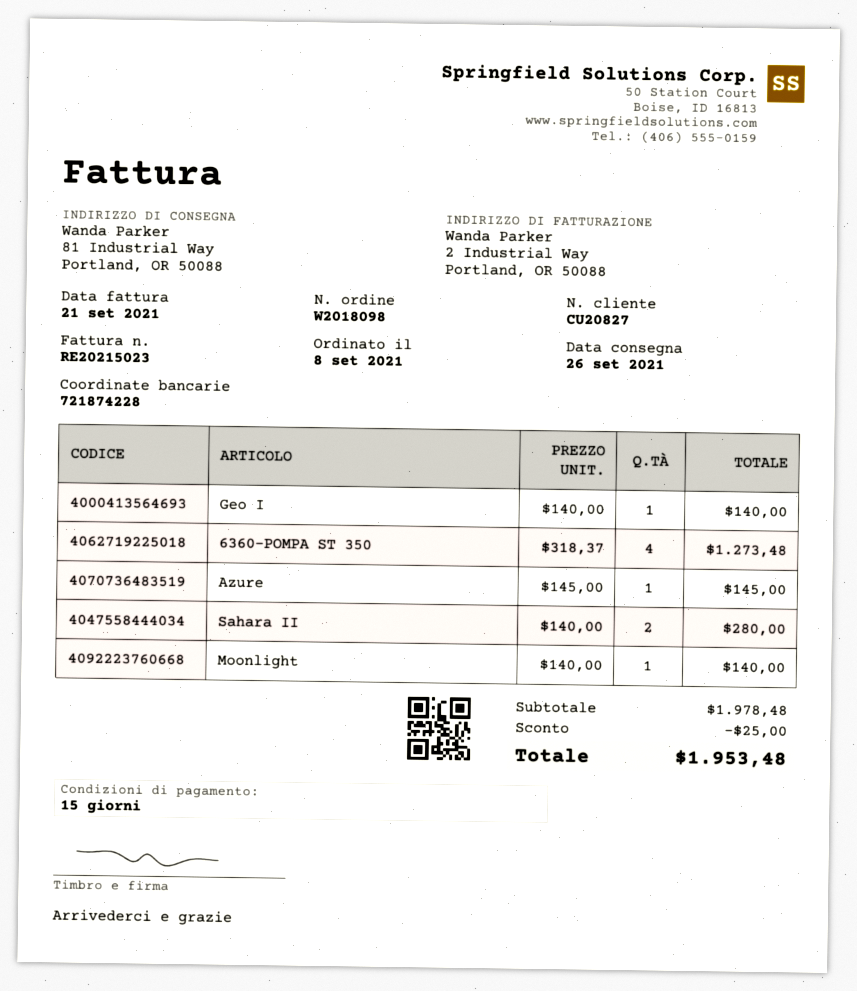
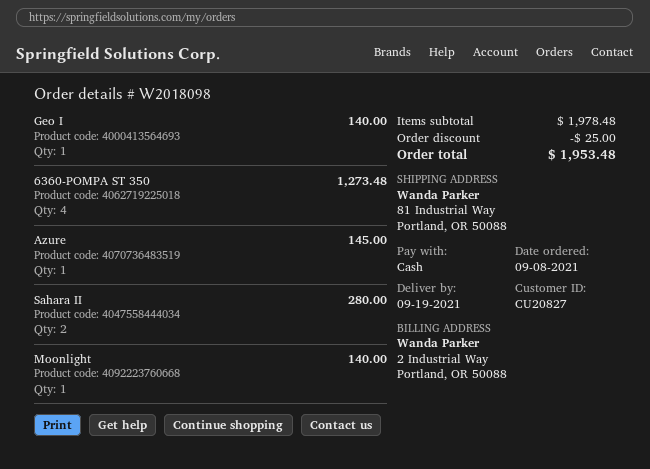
delivery date: 2021-09-26 -> 2021-09-19

